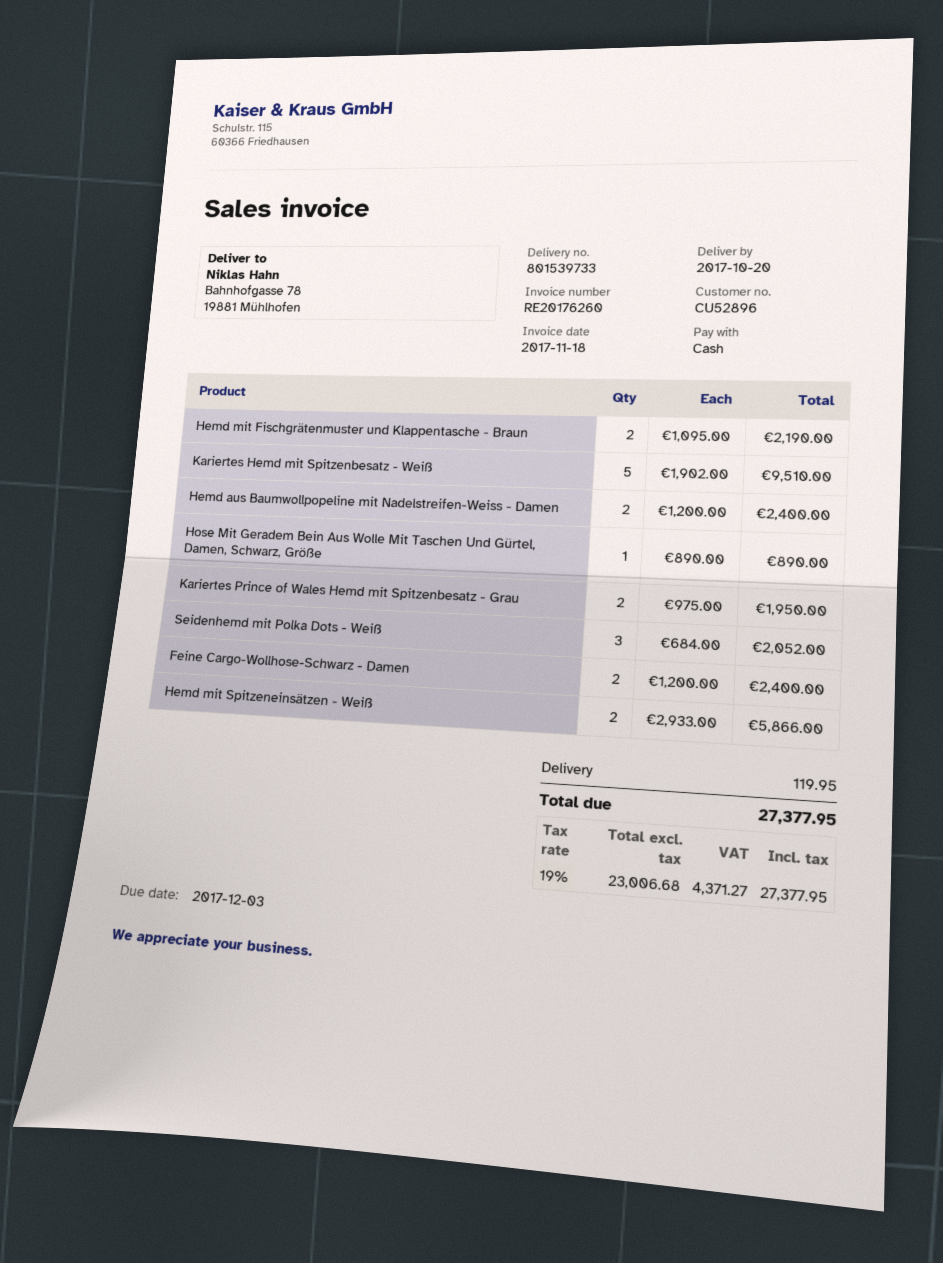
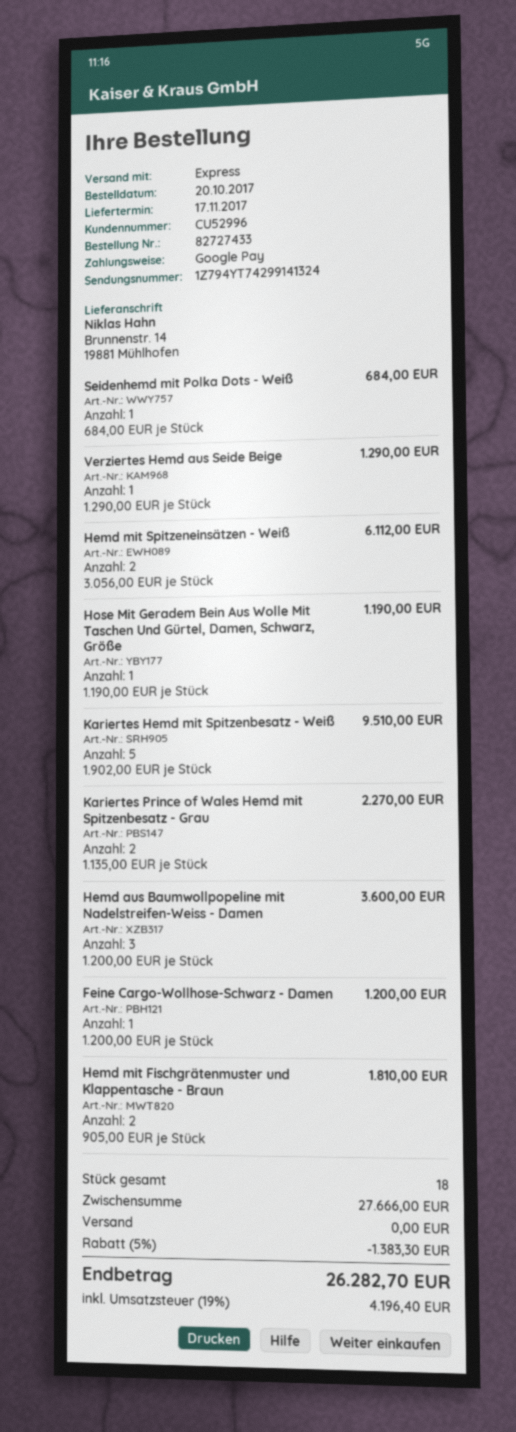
delivery date: 2017-10-20 -> 2017-11-17
customer number: CU52896 -> CU52996
payment method: cash -> Google Pay
ship to: Bahnhofgasse 78, 19881 Mühlhofen -> Brunnenstr. 14, 19881 Mühlhofen
Hemd mit Fischgrätenmuster und Klappentasche - Braun: 2 x 1095.00 = 2190.00 -> 2 x 905.00 = 1810.00
Hemd aus Baumwollpopeline mit Nadelstreifen-Weiss - Damen: 2 x 1200.00 = 2400.00 -> 3 x 1200.00 = 3600.00
Hose Mit Geradem Bein Aus Wolle Mit Taschen Und Gürtel, Damen, Schwarz, Größe: 1 x 890.00 = 890.00 -> 1 x 1190.00 = 1190.00
Kariertes Prince of Wales Hemd mit Spitzenbesatz - Grau: 2 x 975.00 = 1950.00 -> 2 x 1135.00 = 2270.00
Seidenhemd mit Polka Dots - Weiß: 3 x 684.00 = 2052.00 -> 1 x 684.00 = 684.00
Feine Cargo-Wollhose-Schwarz - Damen: 2 x 1200.00 = 2400.00 -> 1 x 1200.00 = 1200.00
Hemd mit Spitzeneinsätzen - Weiß: 2 x 2933.00 = 5866.00 -> 2 x 3056.00 = 6112.00
Verziertes Hemd aus Seide Beige: none -> 1 x 1290.00 = 1290.00
discount: none -> 5% = 1383.30
shipping: 119.95 -> 0.00
tax: 19% = 4371.27 -> 19% = 4196.40
total: 27377.95 -> 26282.70

